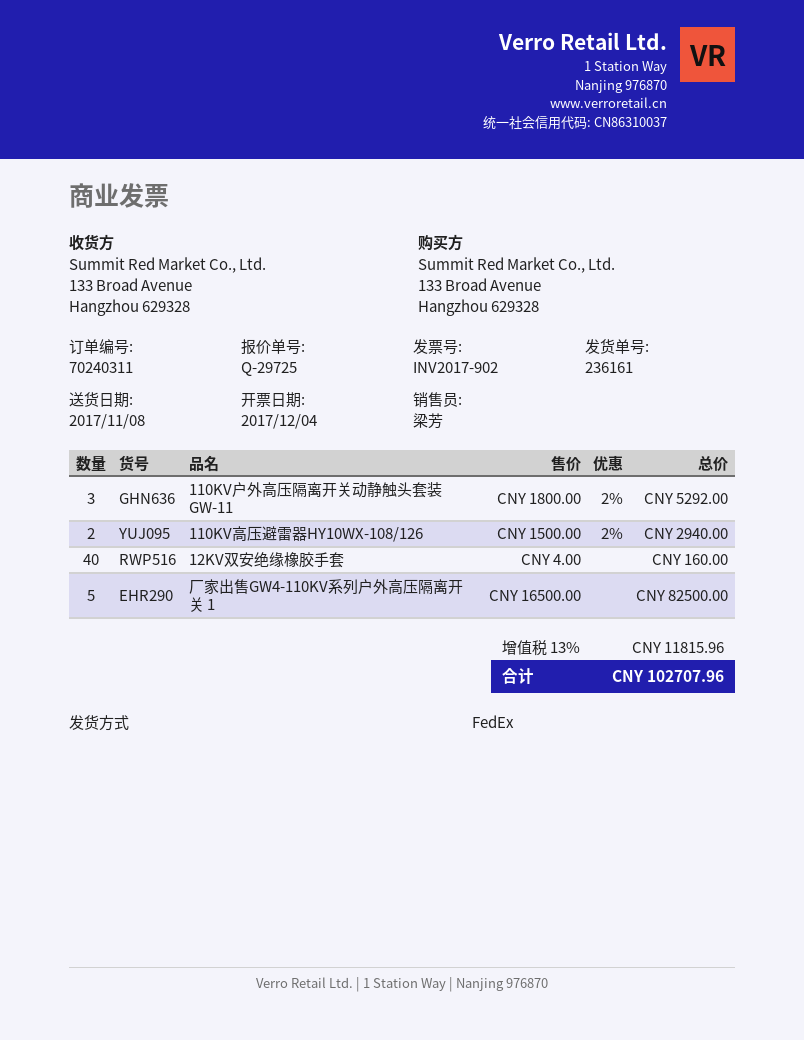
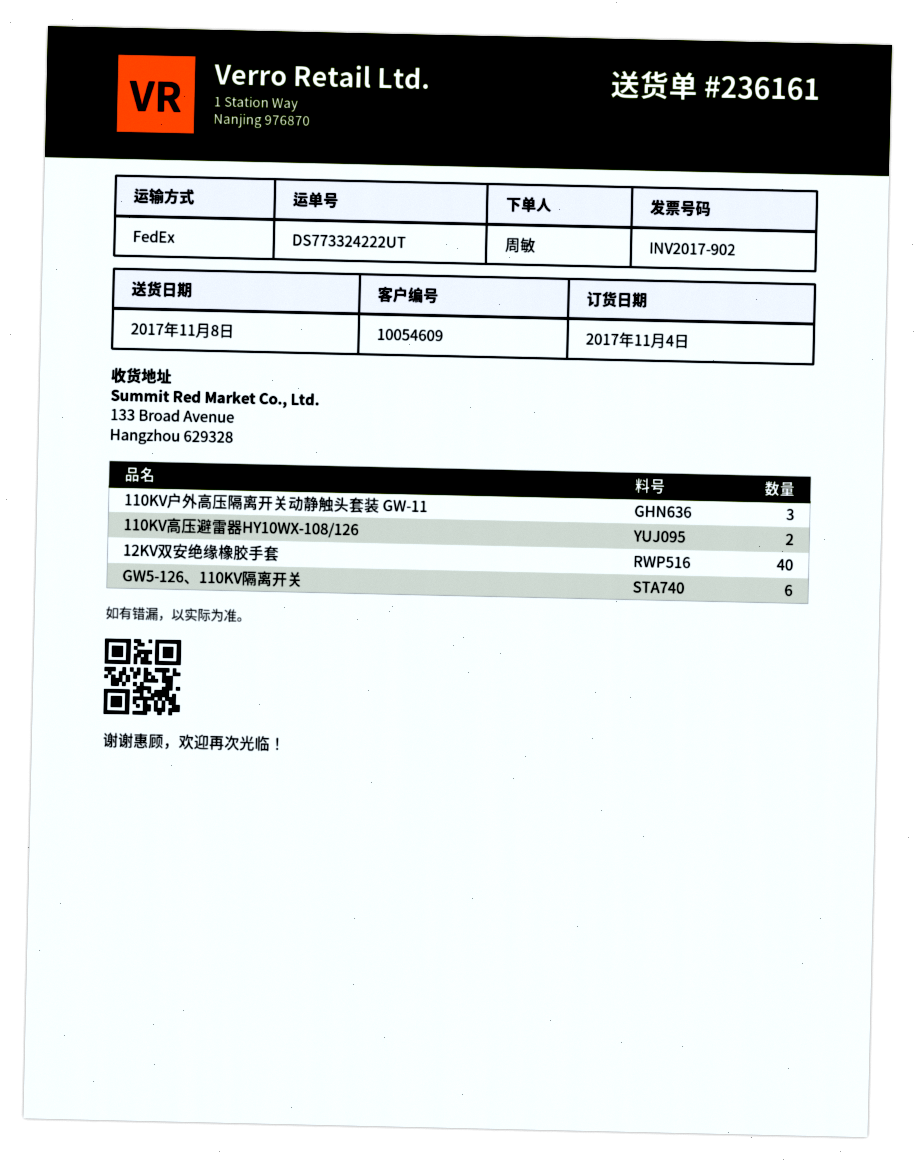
厂家出售GW4-110KV系列户外高压隔离开关 1: 5 -> none
GW5-126、110KV隔离开关: none -> 6

